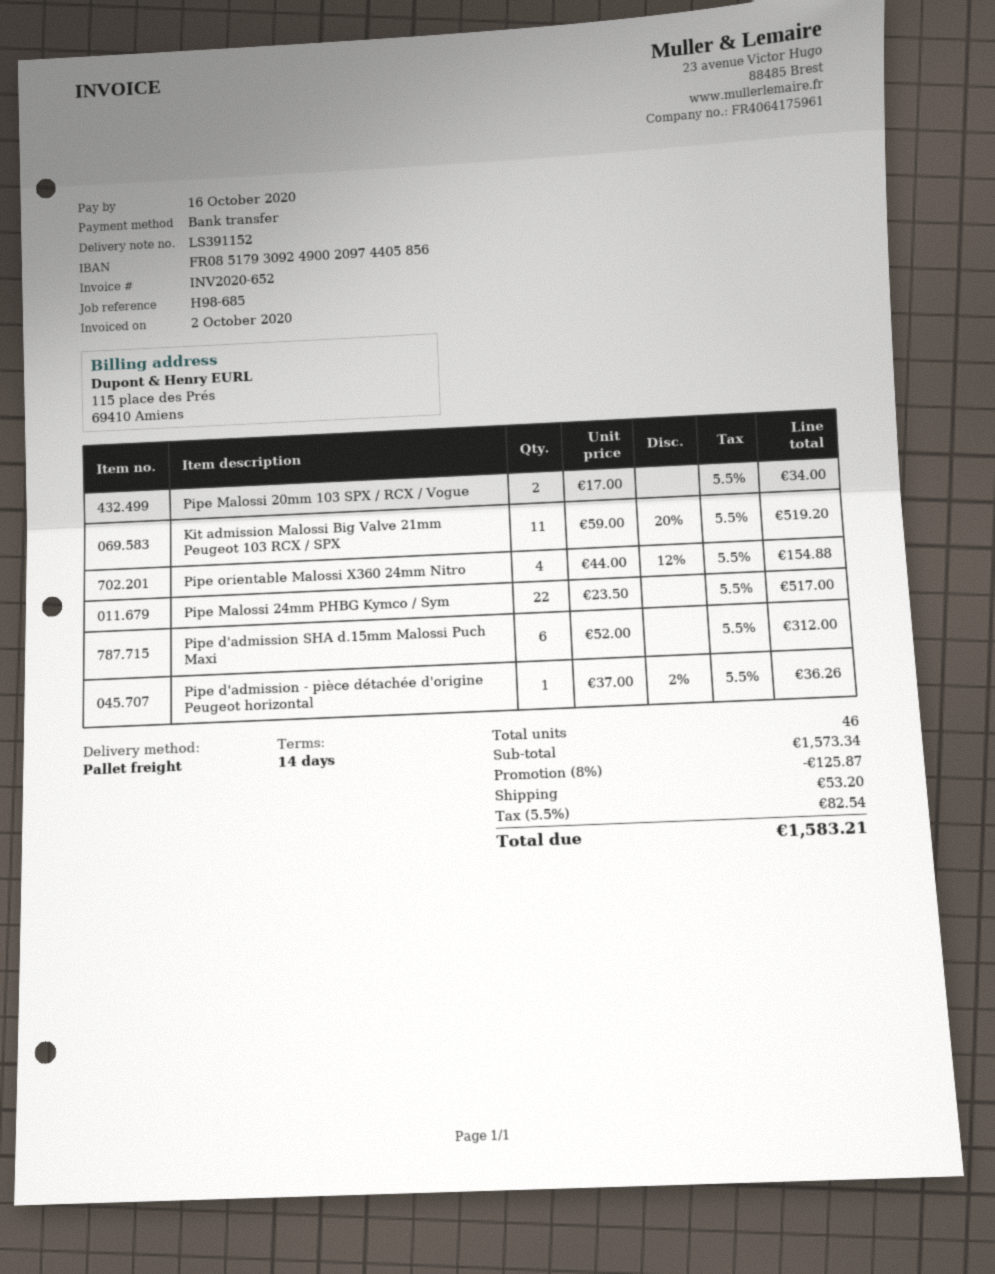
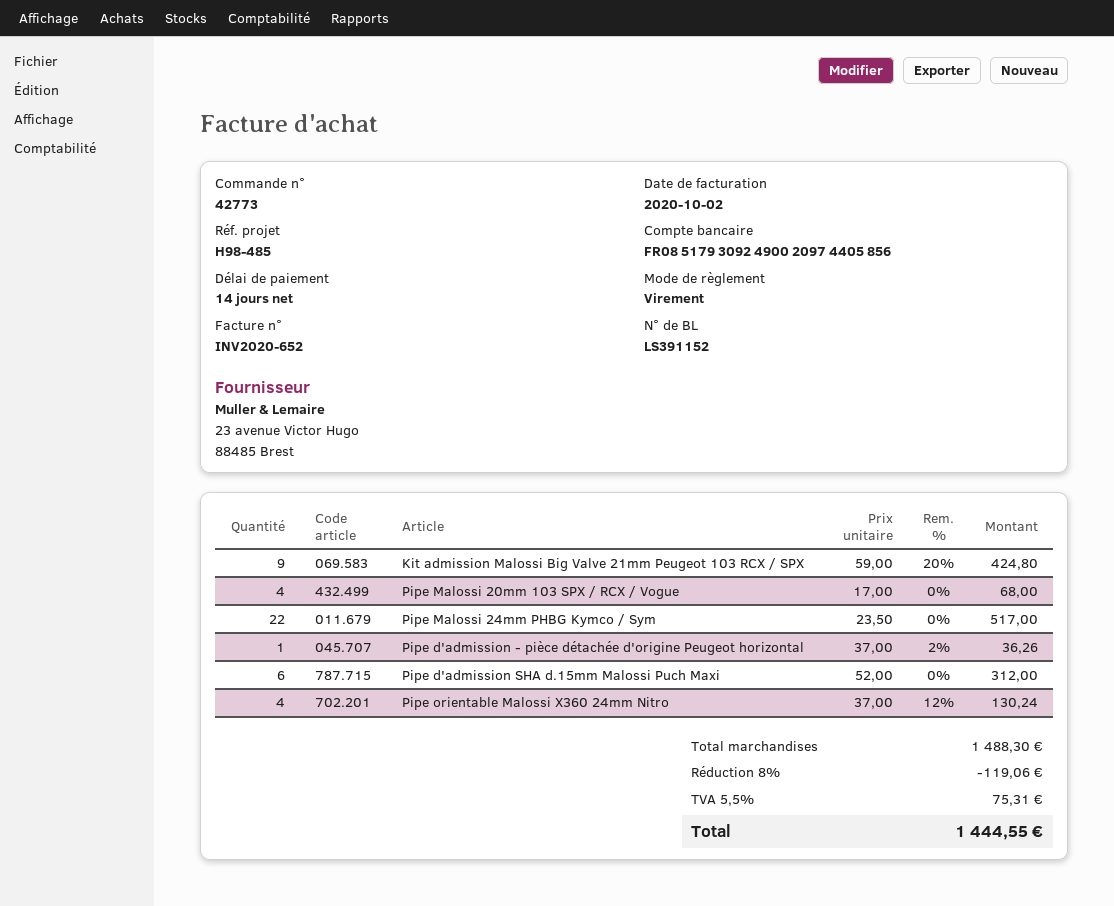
reference: H98-685 -> H98-485
Pipe Malossi 20mm 103 SPX / RCX / Vogue: 2 x 17.00 = 34.00 -> 4 x 17.00 = 68.00
Kit admission Malossi Big Valve 21mm Peugeot 103 RCX / SPX: 11 x 59.00 - 20% = 519.20 -> 9 x 59.00 - 20% = 424.80
Pipe orientable Malossi X360 24mm Nitro: 4 x 44.00 - 12% = 154.88 -> 4 x 37.00 - 12% = 130.24
subtotal: 1573.34 -> 1488.30
discount: 8% = 125.87 -> 8% = 119.06
shipping: 53.20 -> none
tax: 5.5% = 82.54 -> 5.5% = 75.31
total: 1583.21 -> 1444.55

